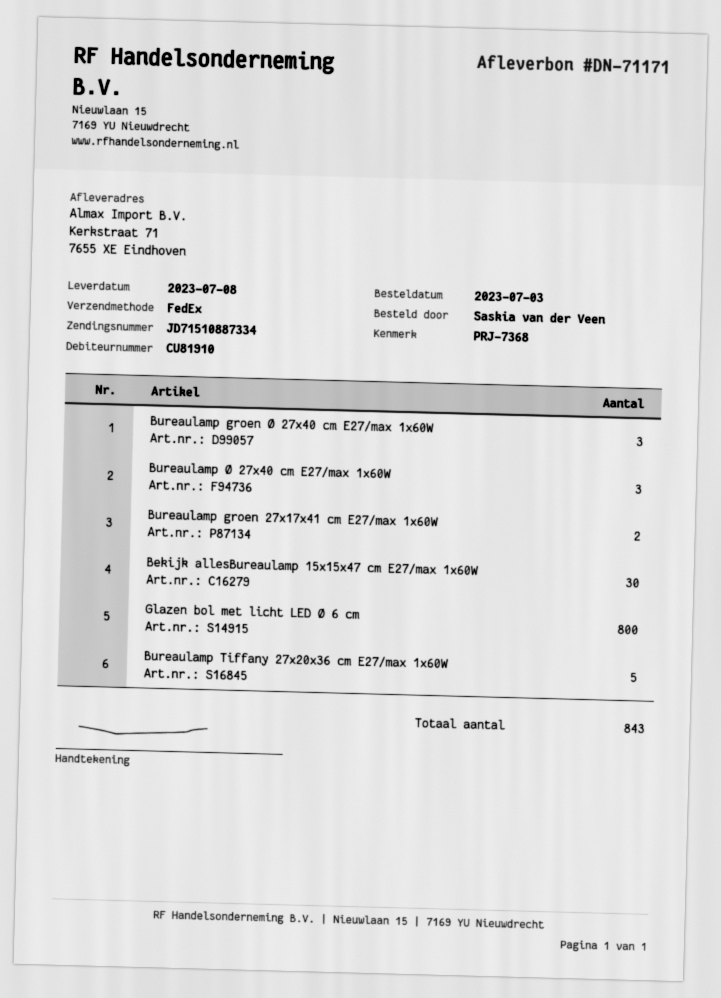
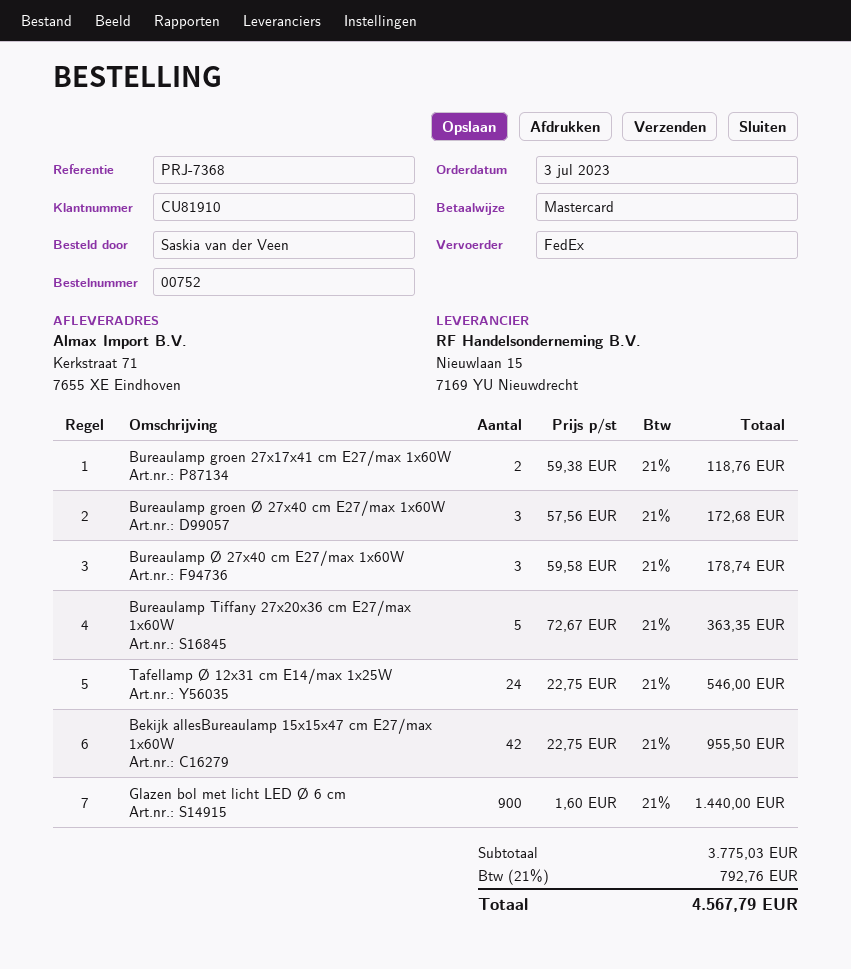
Bekijk allesBureaulamp 15x15x47 cm E27/max 1x60W: 30 -> 42
Glazen bol met licht LED Ø 6 cm: 800 -> 900
Tafellamp Ø 12x31 cm E14/max 1x25W: none -> 24

